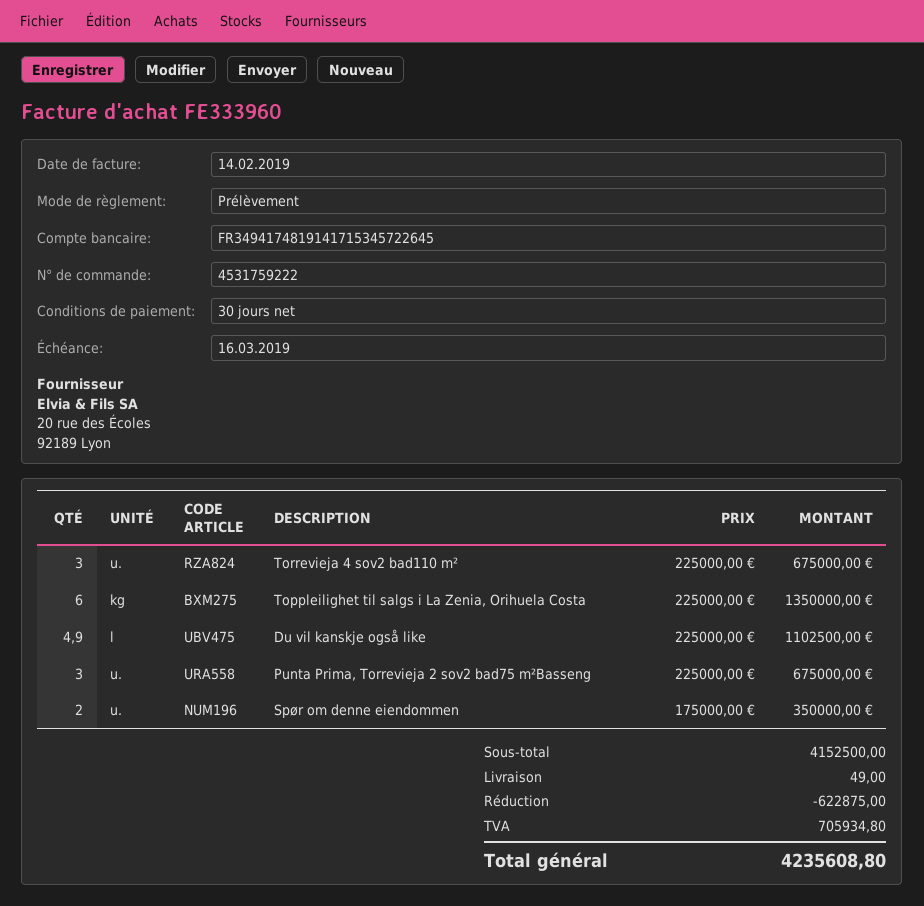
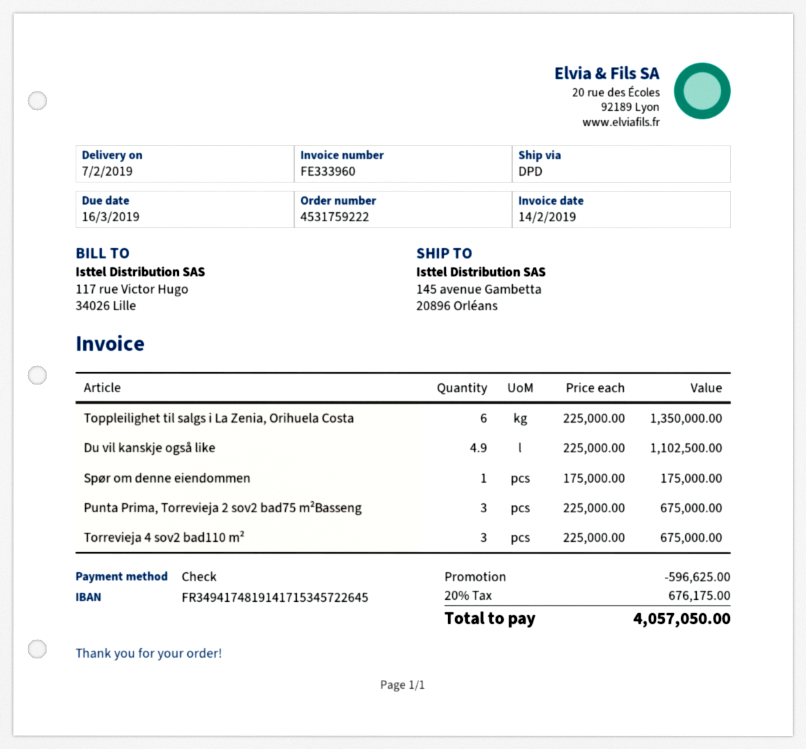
payment method: direct debit -> cheque
Spør om denne eiendommen: 2 x 175000.00 = 350000.00 -> 1 x 175000.00 = 175000.00
discount: 622875.00 -> 596625.00
shipping: 49.00 -> none
tax: 705934.80 -> 676175.00
total: 4235608.80 -> 4057050.00

